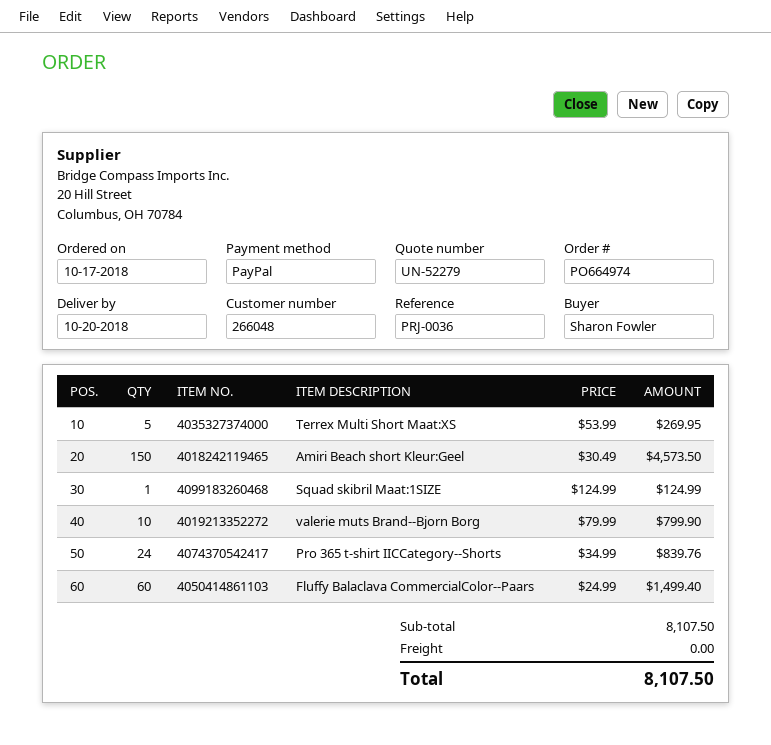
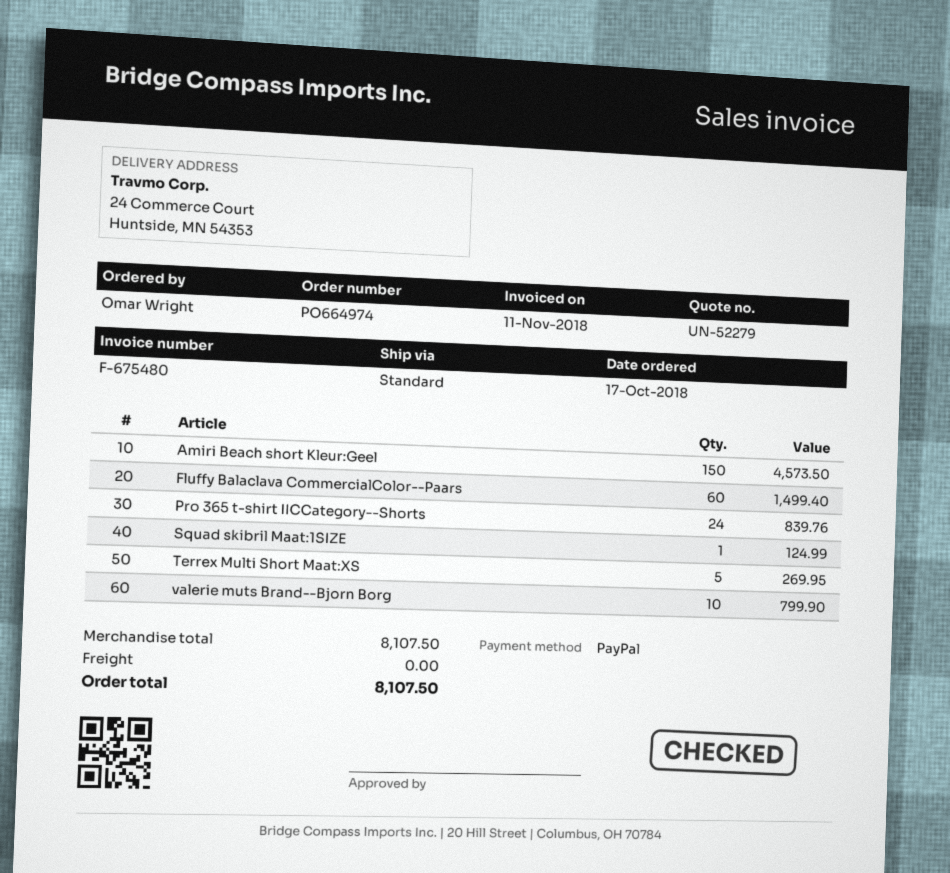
ordered by: Sharon Fowler -> Omar Wright

